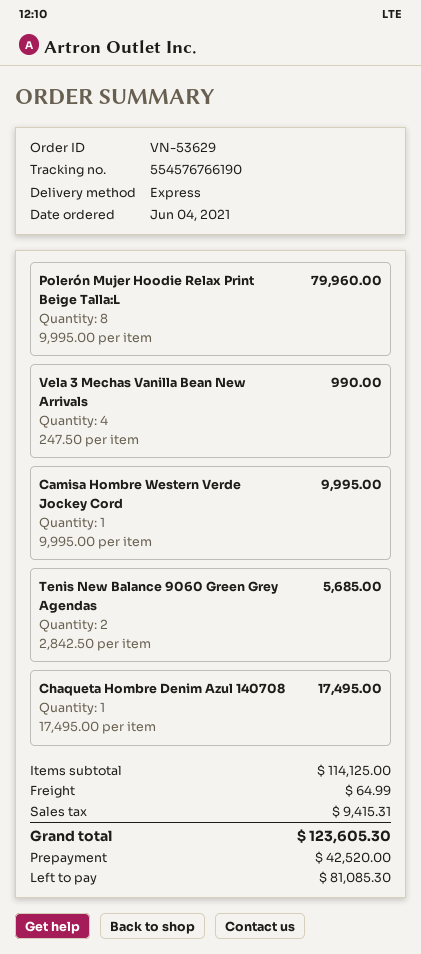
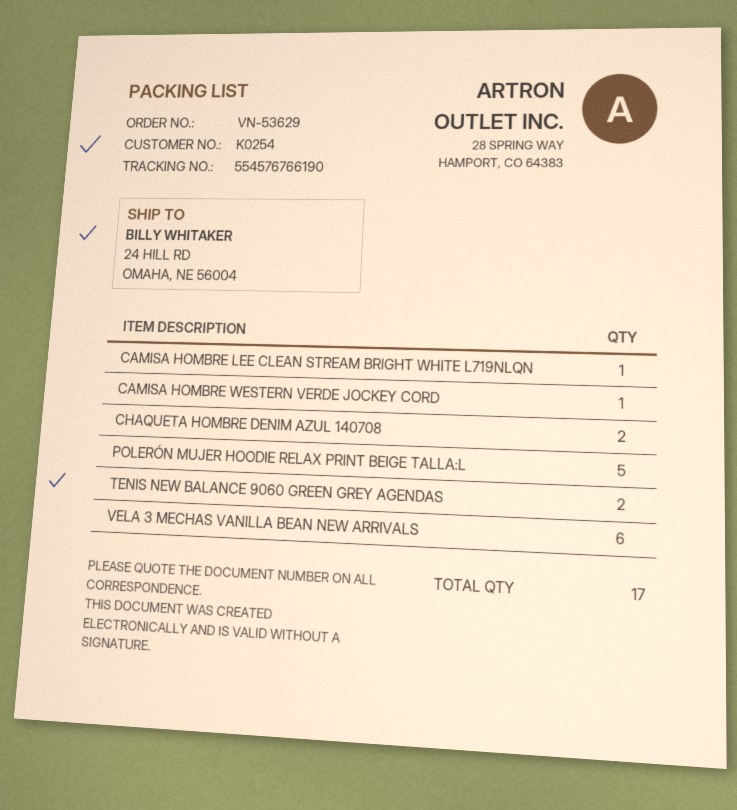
Polerón Mujer Hoodie Relax Print Beige Talla:L: 8 -> 5
Vela 3 Mechas Vanilla Bean New Arrivals: 4 -> 6
Chaqueta Hombre Denim Azul 140708: 1 -> 2
CAMISA HOMBRE LEE CLEAN STREAM BRIGHT WHITE L719NLQN: none -> 1

